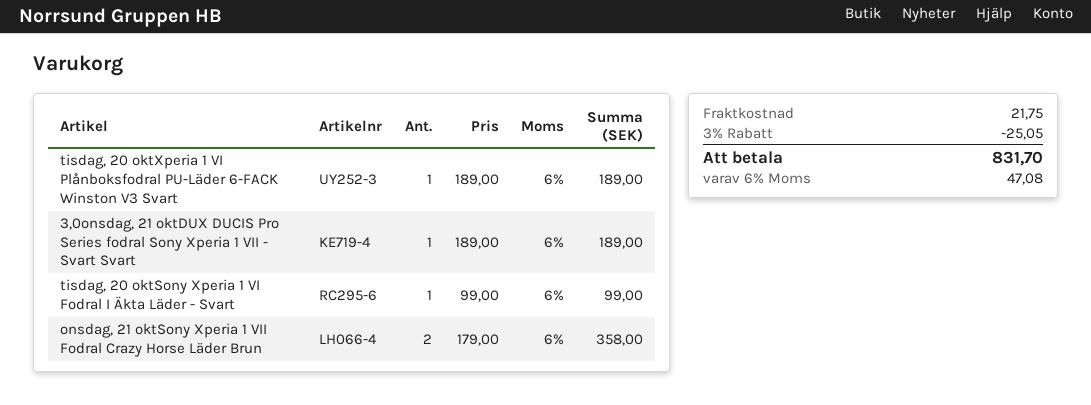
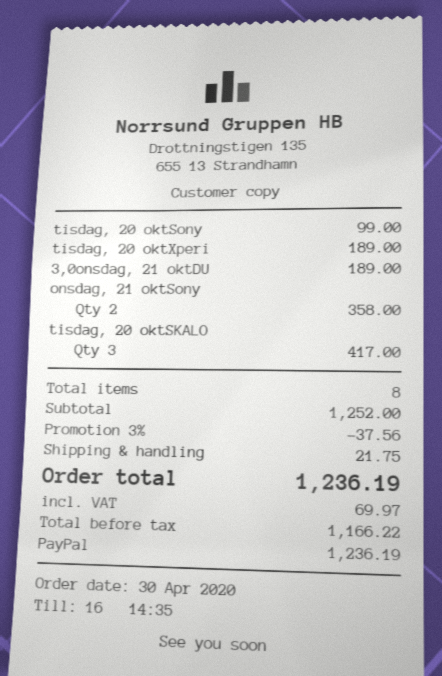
tisdag, 20 oktSKALO: none -> 3 for 417.00
discount: 3% = 25.05 -> 3% = 37.56
tax: 47.08 -> 69.97
total: 831.70 -> 1236.19

